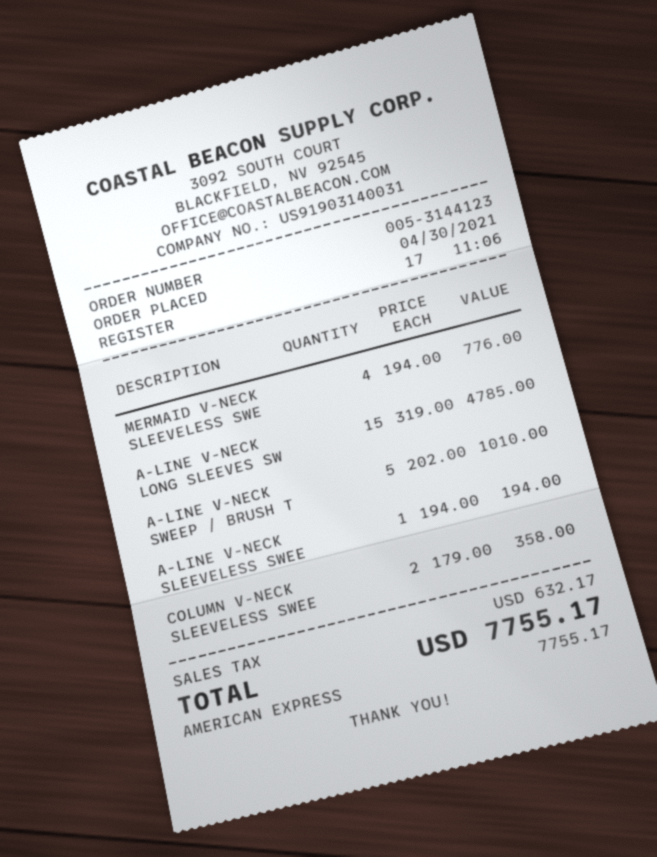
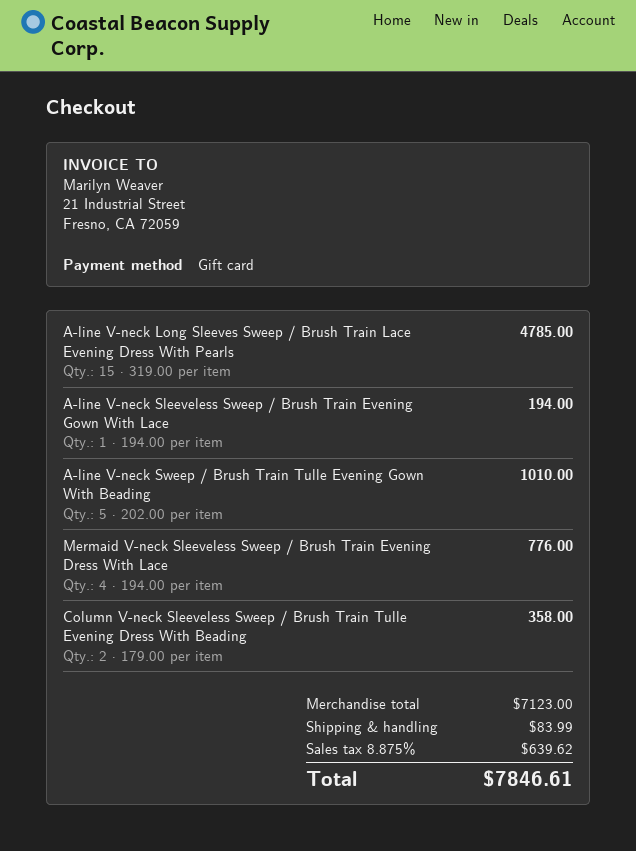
payment method: American Express -> gift card
shipping: none -> 83.99
tax: 632.17 -> 639.62
total: 7755.17 -> 7846.61

